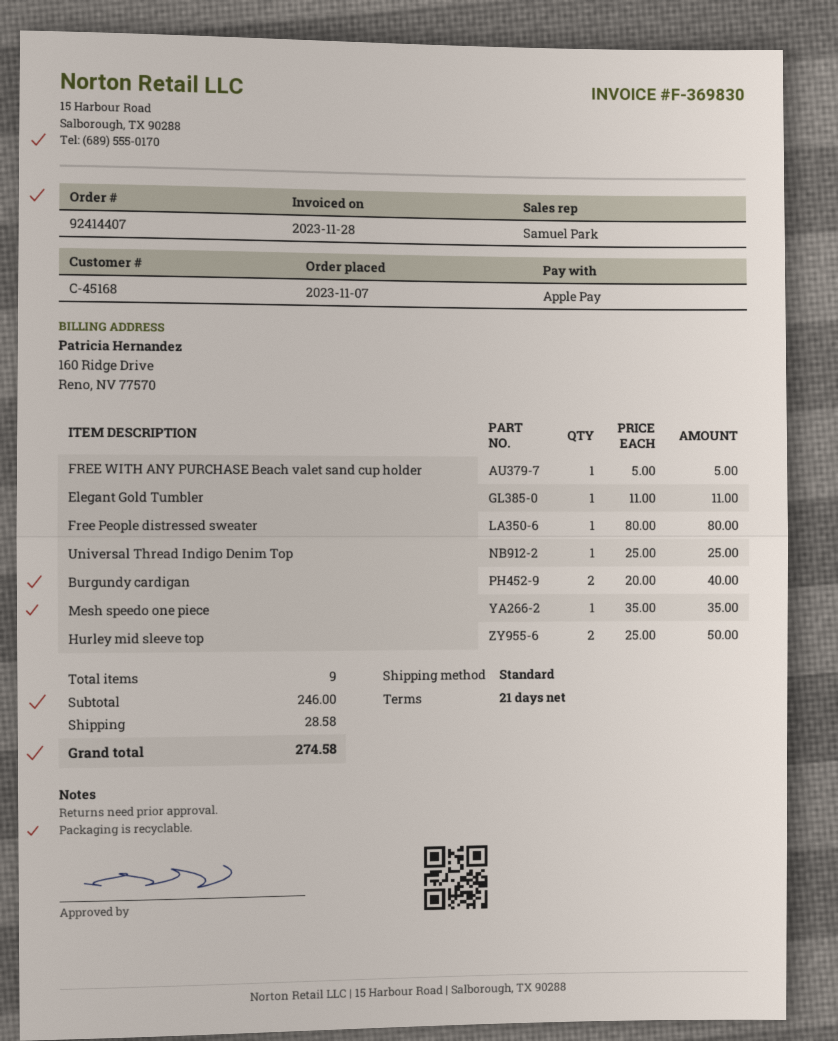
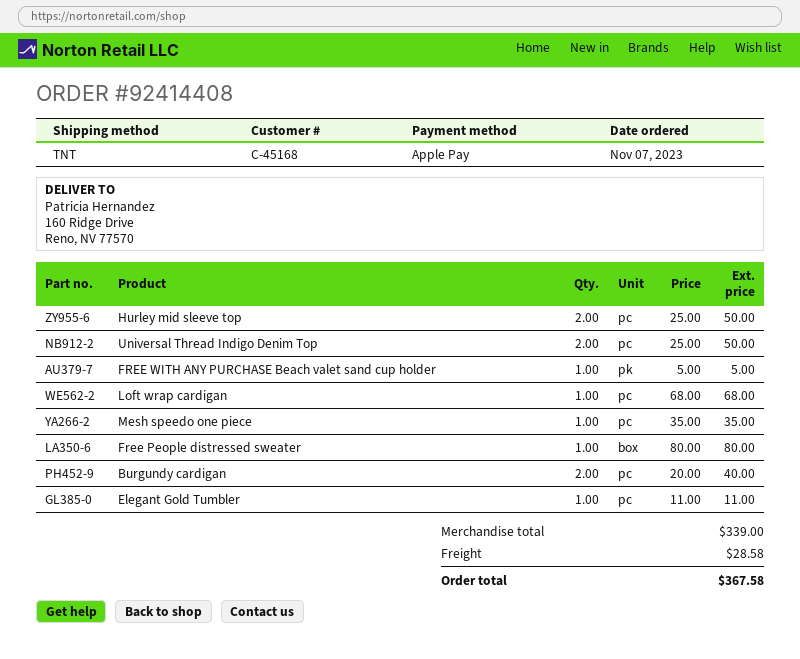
order number: 92414407 -> 92414408
shipping method: standard -> TNT
Universal Thread Indigo Denim Top: 1 x 25.00 = 25.00 -> 2 x 25.00 = 50.00
Loft wrap cardigan: none -> 1 x 68.00 = 68.00
subtotal: 246.00 -> 339.00
total: 274.58 -> 367.58

